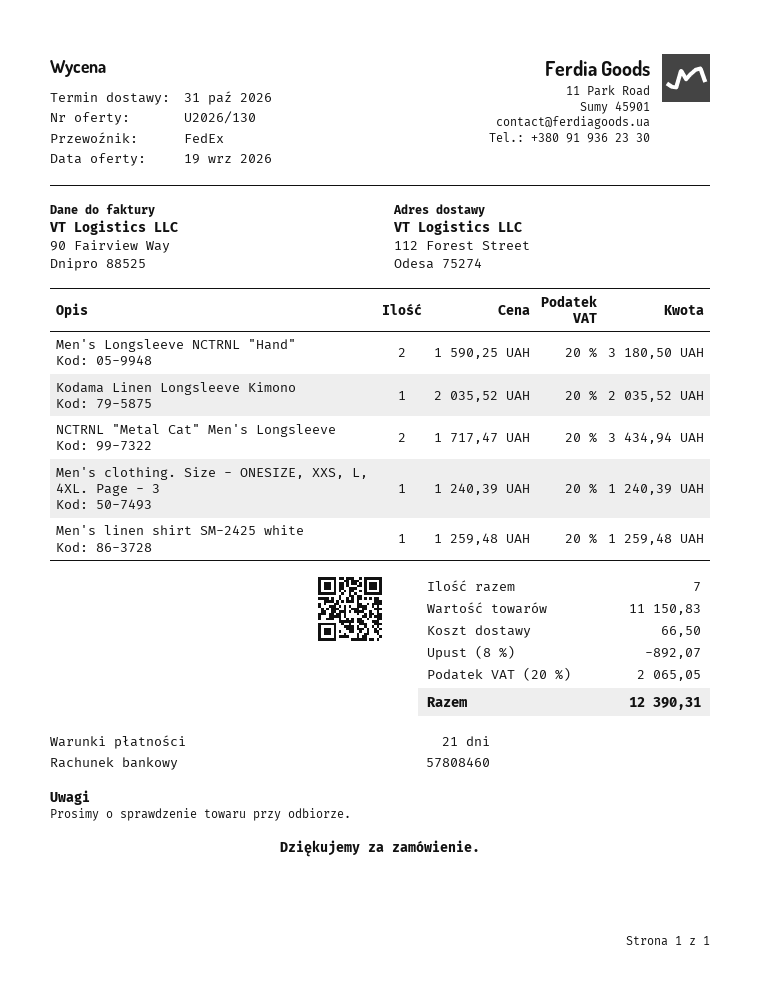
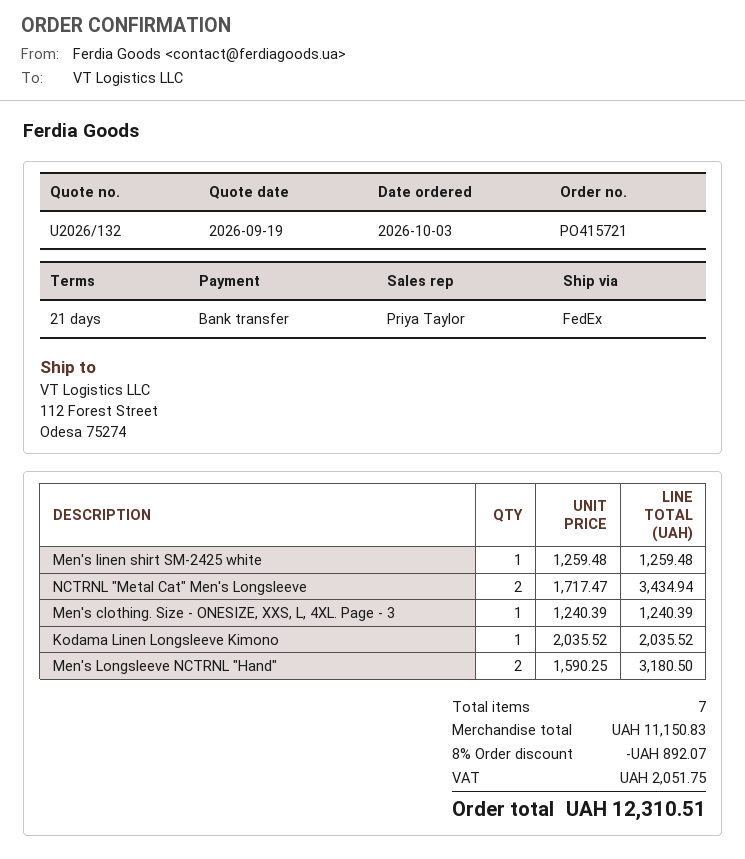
quote number: U2026/130 -> U2026/132
shipping: 66.50 -> none
tax: 2065.05 -> 2051.75
total: 12390.31 -> 12310.51

